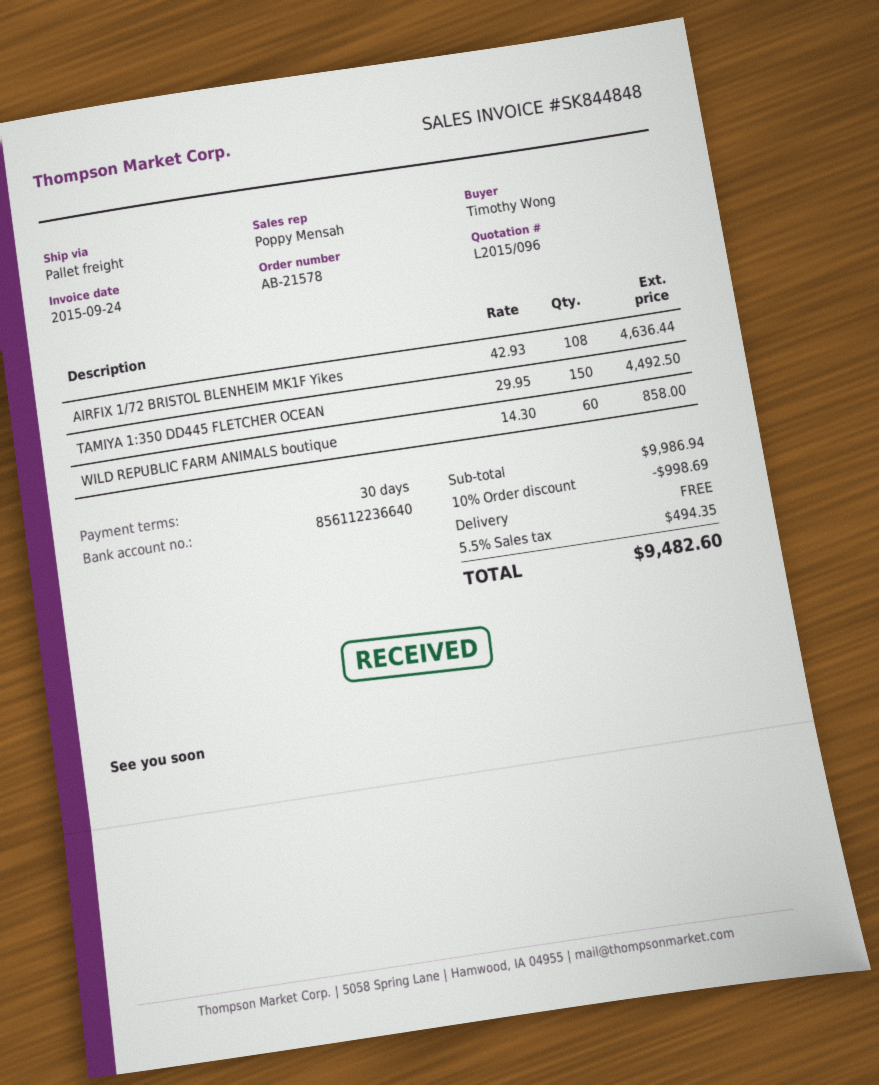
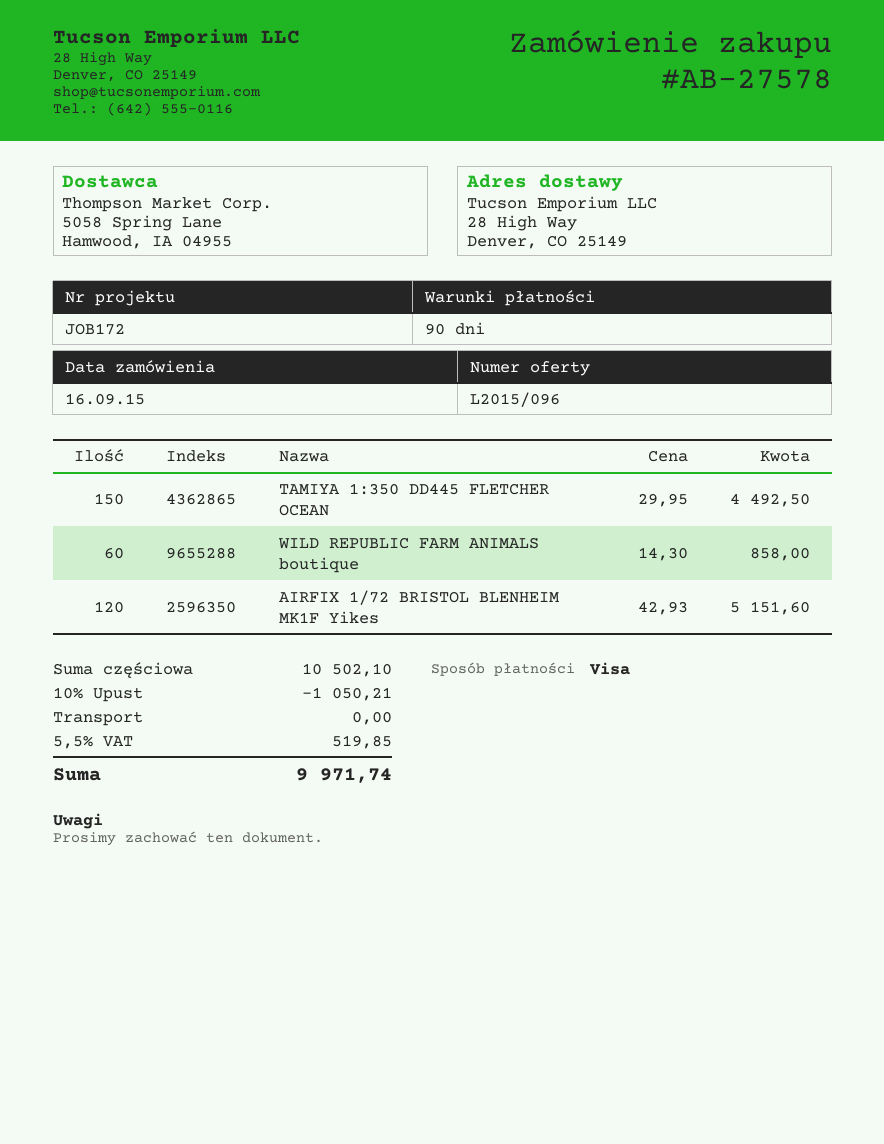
order number: AB-21578 -> AB-27578
payment terms: 30 days -> 90 days
AIRFIX 1/72 BRISTOL BLENHEIM MK1F Yikes: 108 x 42.93 = 4636.44 -> 120 x 42.93 = 5151.60
subtotal: 9986.94 -> 10502.10
discount: 10% = 998.69 -> 10% = 1050.21
tax: 5.5% = 494.35 -> 5.5% = 519.85
total: 9482.60 -> 9971.74

